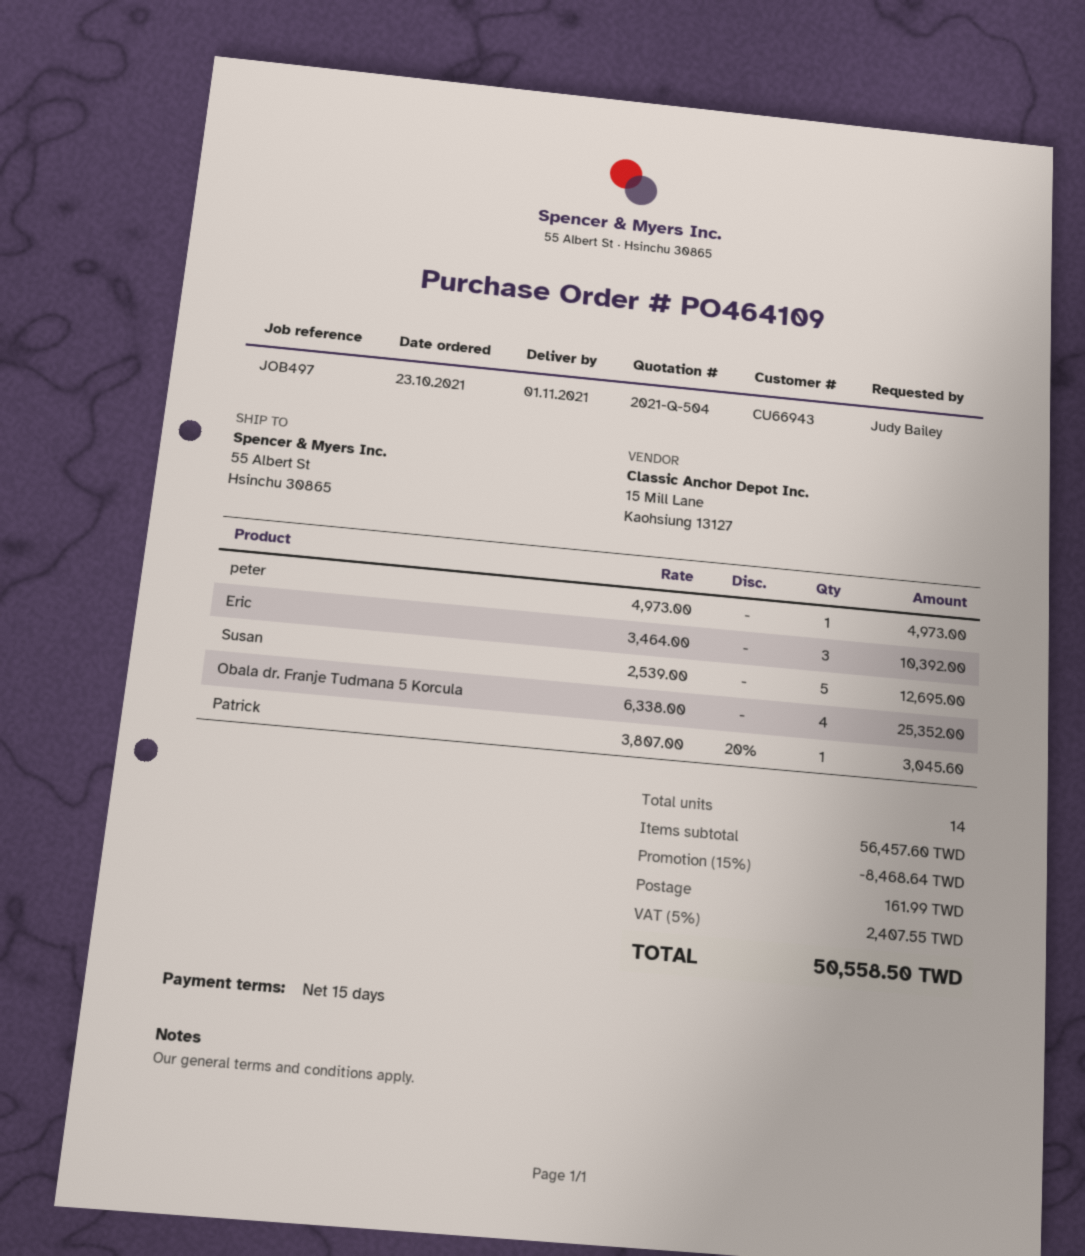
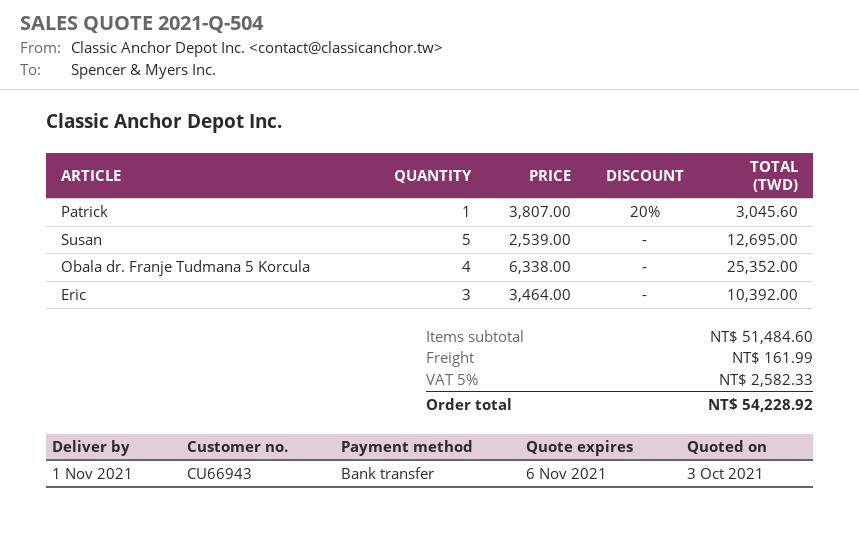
peter: 1 x 4973.00 = 4973.00 -> none
subtotal: 56457.60 -> 51484.60
discount: 15% = 8468.64 -> none
tax: 5% = 2407.55 -> 5% = 2582.33
total: 50558.50 -> 54228.92

